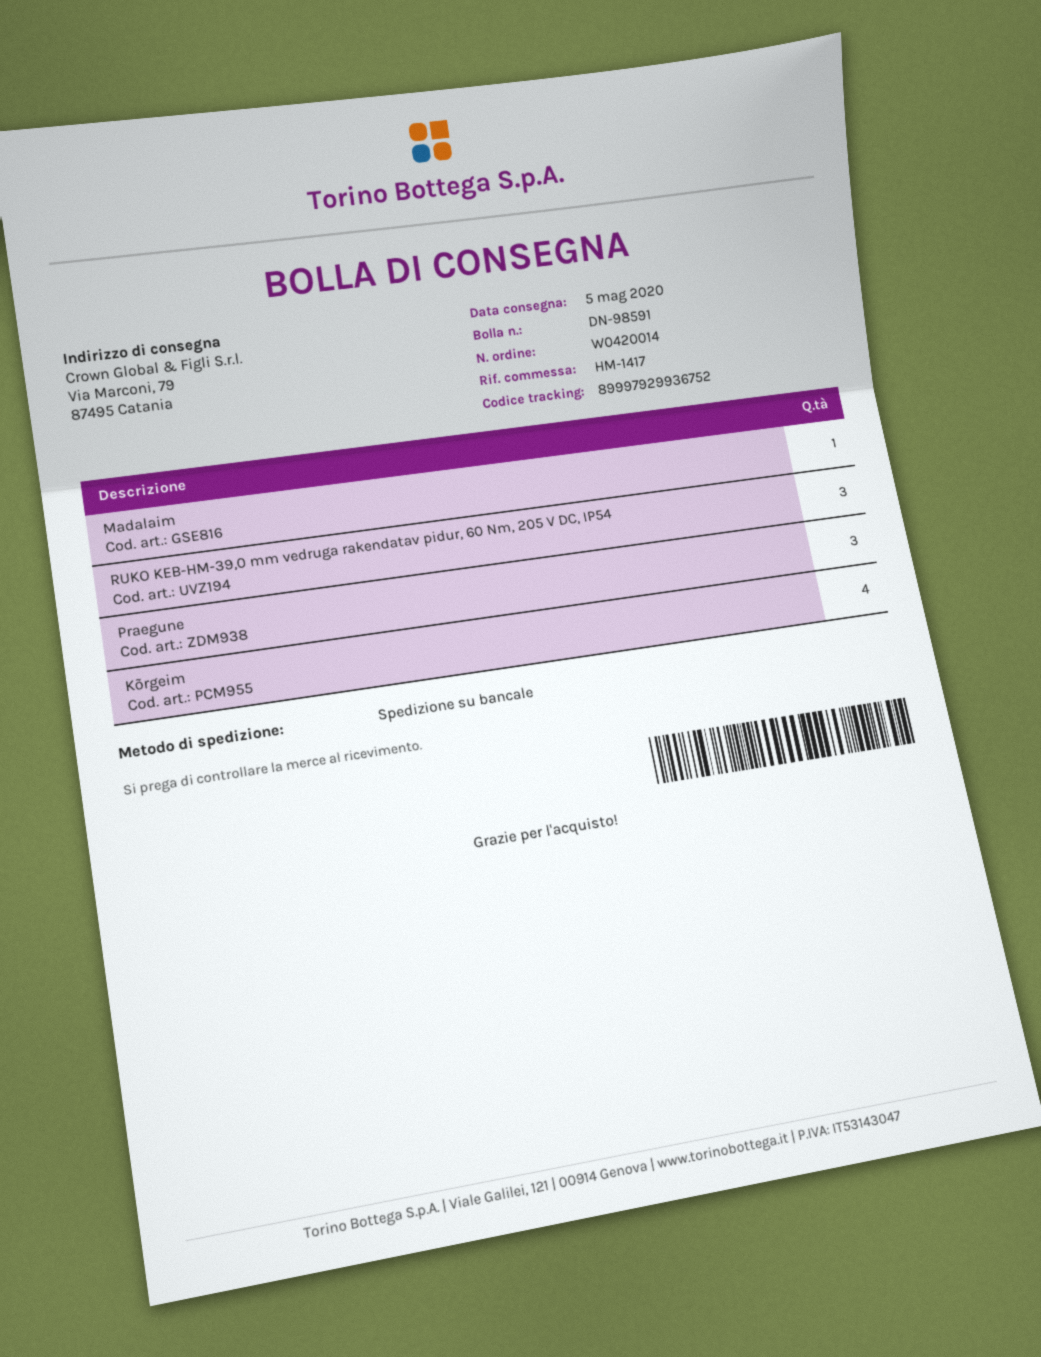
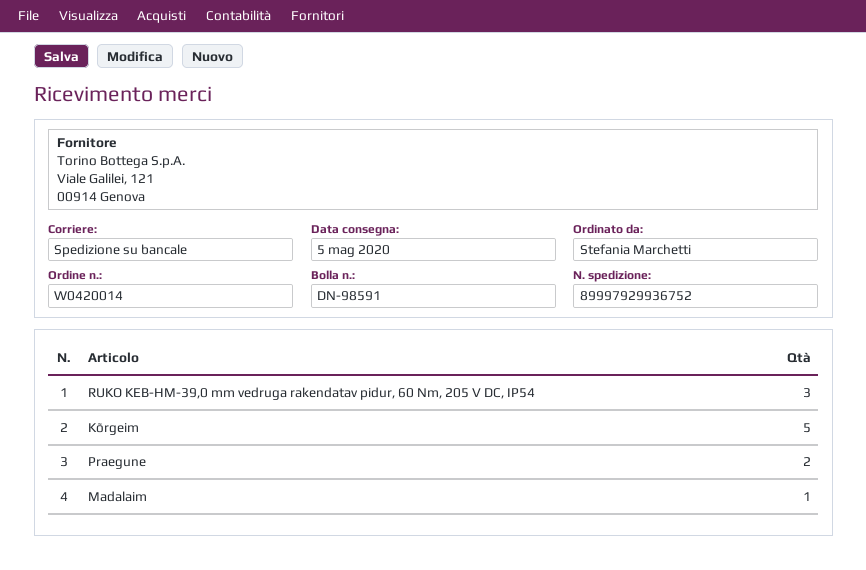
Praegune: 3 -> 2
Kõrgeim: 4 -> 5

